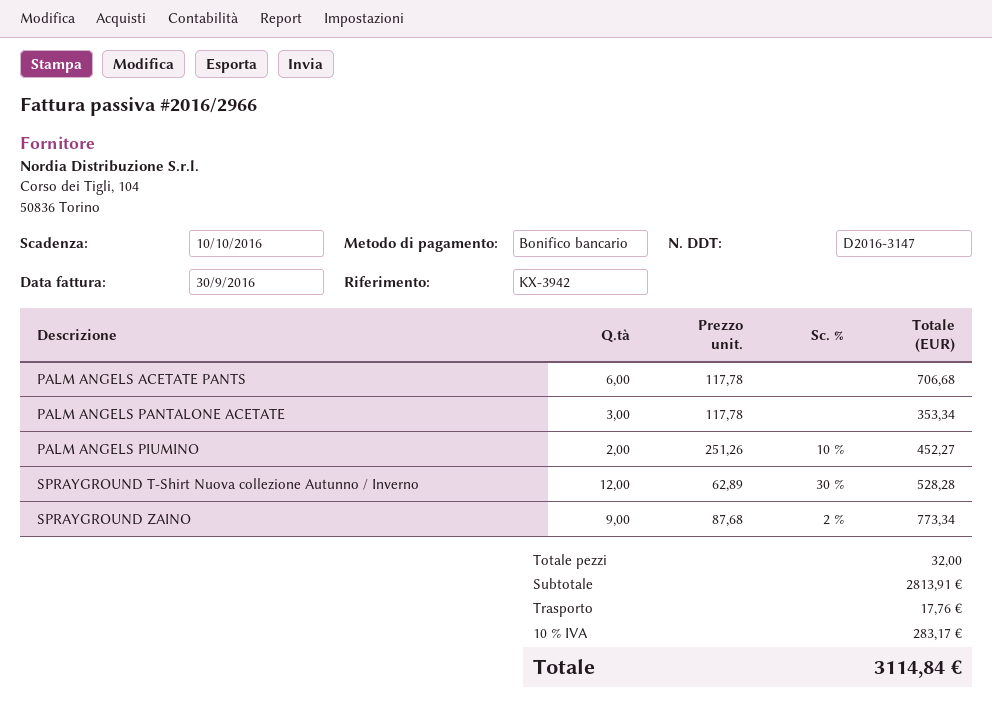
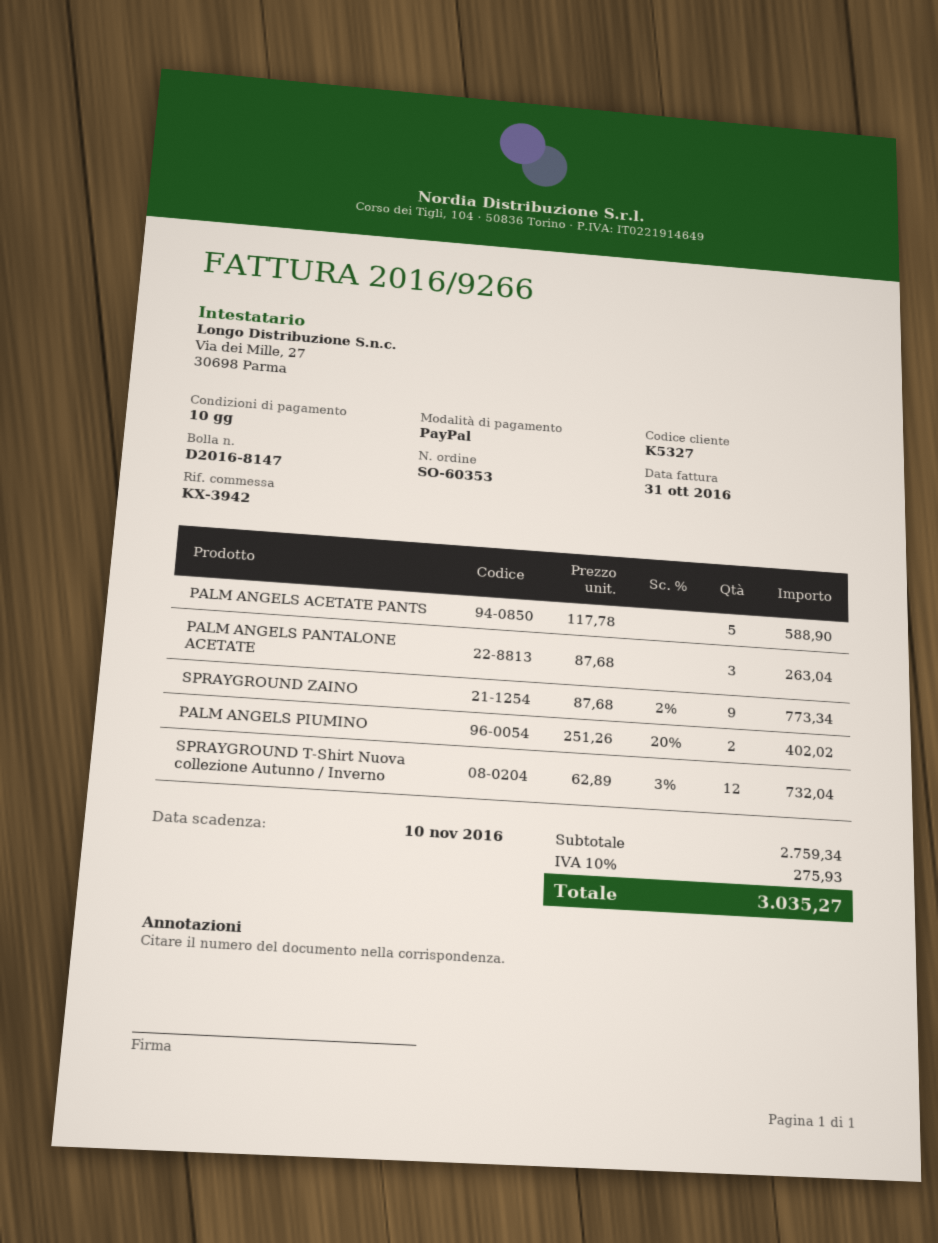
delivery note number: D2016-3147 -> D2016-8147
invoice number: 2016/2966 -> 2016/9266
invoice date: 2016-09-30 -> 2016-10-31
due date: 2016-10-10 -> 2016-11-10
payment method: bank transfer -> PayPal
PALM ANGELS ACETATE PANTS: 6 x 117.78 = 706.68 -> 5 x 117.78 = 588.90
PALM ANGELS PANTALONE ACETATE: 3 x 117.78 = 353.34 -> 3 x 87.68 = 263.04
PALM ANGELS PIUMINO: 2 x 251.26 - 10% = 452.27 -> 2 x 251.26 - 20% = 402.02
SPRAYGROUND T-Shirt Nuova collezione Autunno / Inverno: 12 x 62.89 - 30% = 528.28 -> 12 x 62.89 - 3% = 732.04
subtotal: 2813.91 -> 2759.34
shipping: 17.76 -> none
tax: 10% = 283.17 -> 10% = 275.93
total: 3114.84 -> 3035.27

